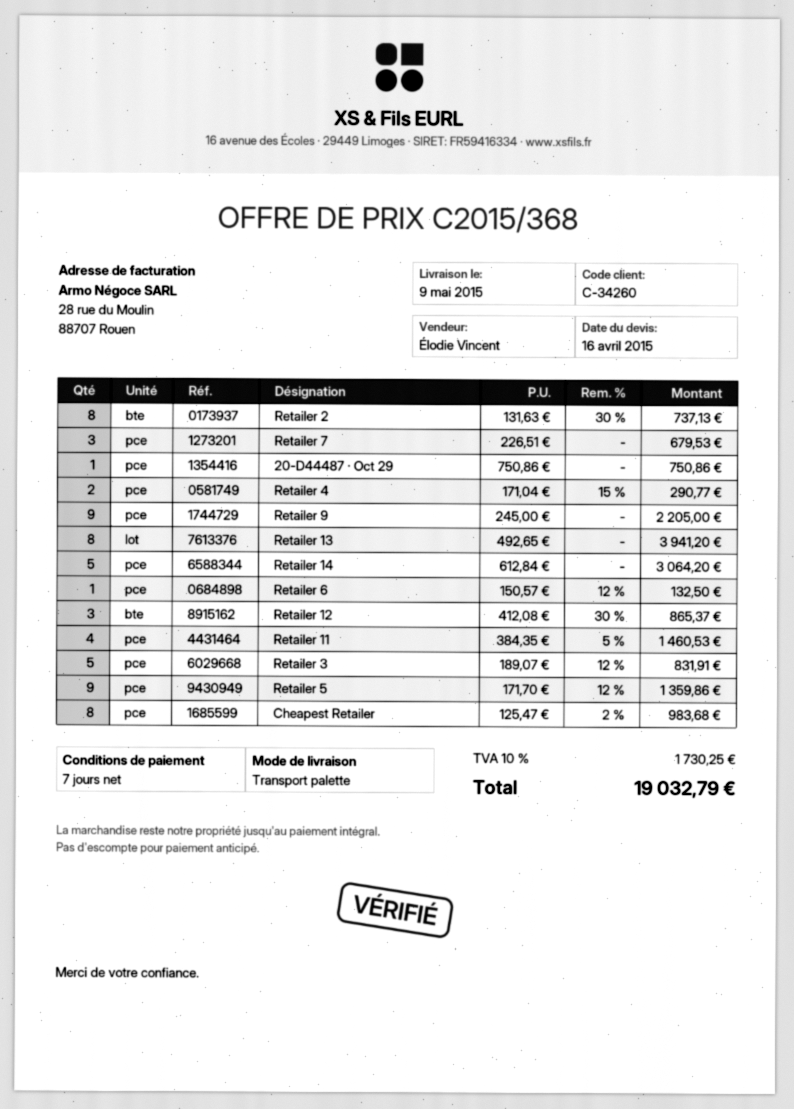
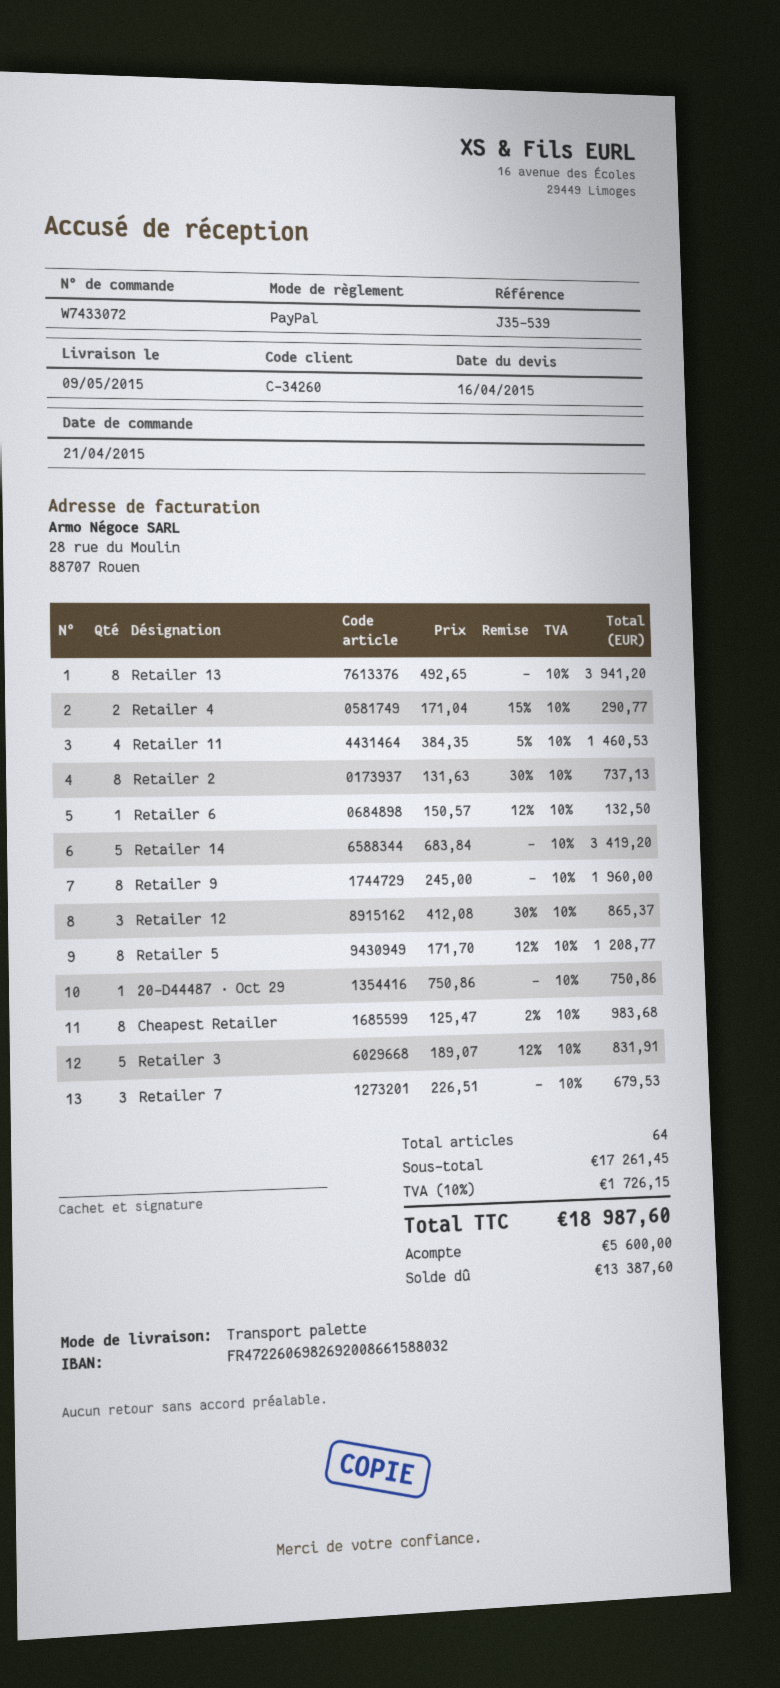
Retailer 9: 9 x 245.00 = 2205.00 -> 8 x 245.00 = 1960.00
Retailer 14: 5 x 612.84 = 3064.20 -> 5 x 683.84 = 3419.20
Retailer 5: 9 x 171.70 - 12% = 1359.86 -> 8 x 171.70 - 12% = 1208.77
tax: 10% = 1730.25 -> 10% = 1726.15
total: 19032.79 -> 18987.60

